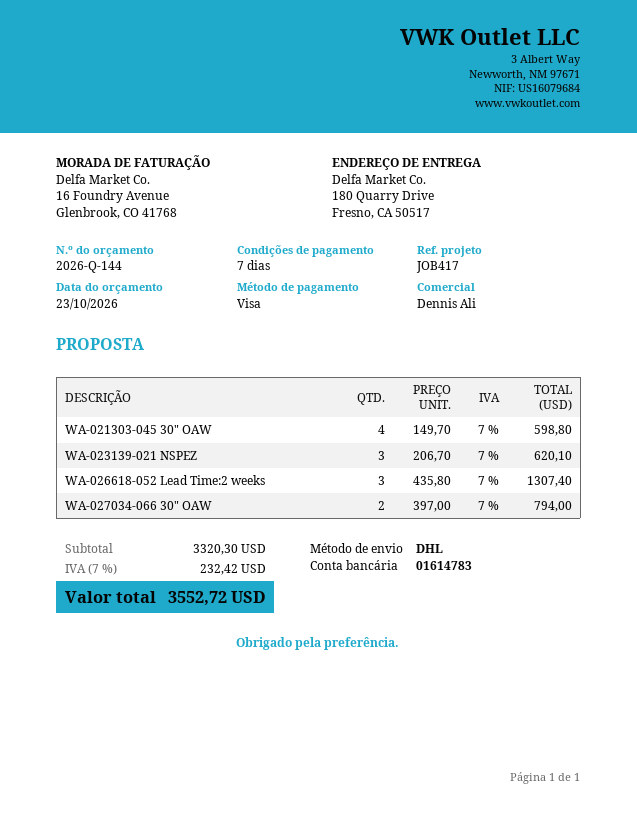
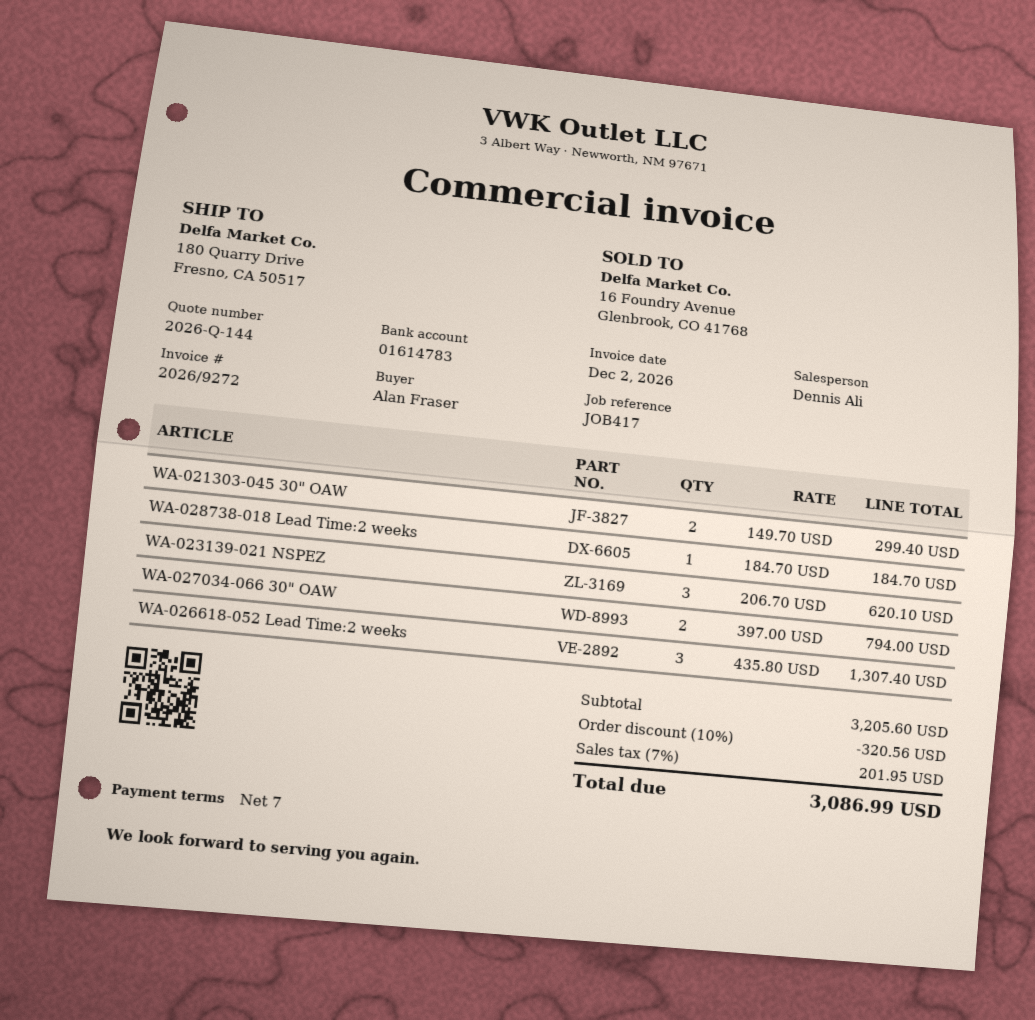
WA-021303-045 30" OAW: 4 x 149.70 = 598.80 -> 2 x 149.70 = 299.40
WA-028738-018 Lead Time:2 weeks: none -> 1 x 184.70 = 184.70
subtotal: 3320.30 -> 3205.60
discount: none -> 10% = 320.56
tax: 7% = 232.42 -> 7% = 201.95
total: 3552.72 -> 3086.99

